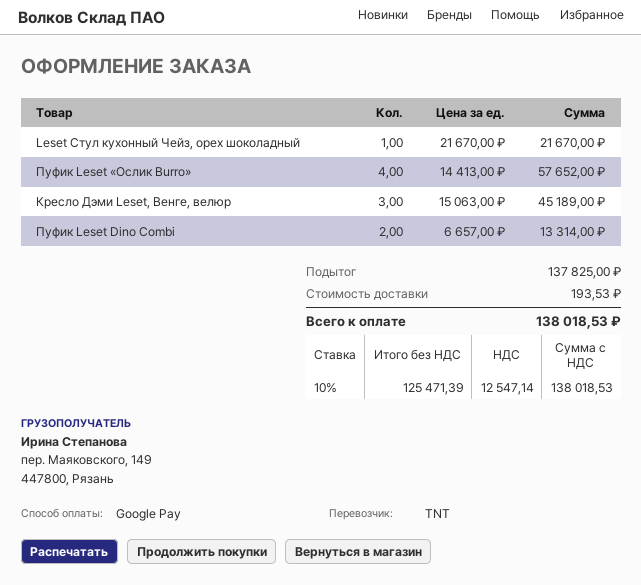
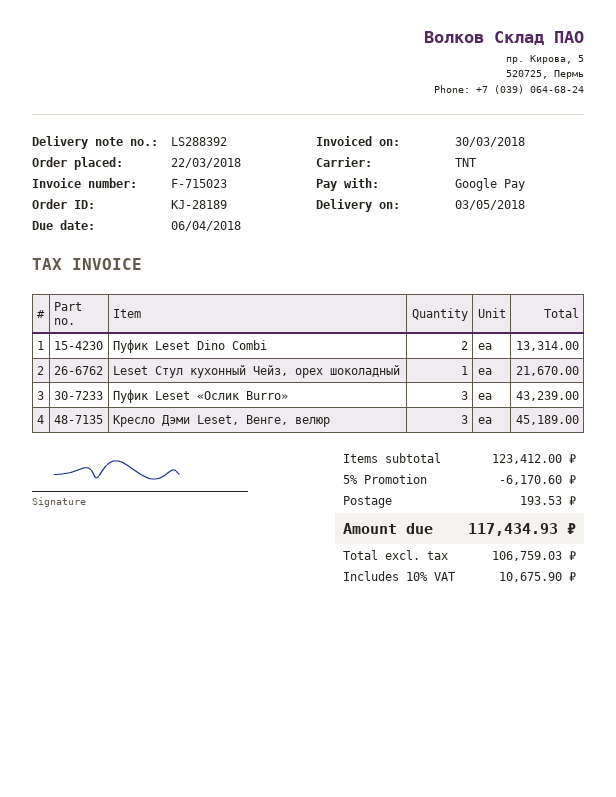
Пуфик Leset «Ослик Burro»: 4 for 57652.00 -> 3 for 43239.00
subtotal: 137825.00 -> 123412.00
discount: none -> 5% = 6170.60
net: 125471.39 -> 106759.03
tax: 10% = 12547.14 -> 10% = 10675.90
total: 138018.53 -> 117434.93

